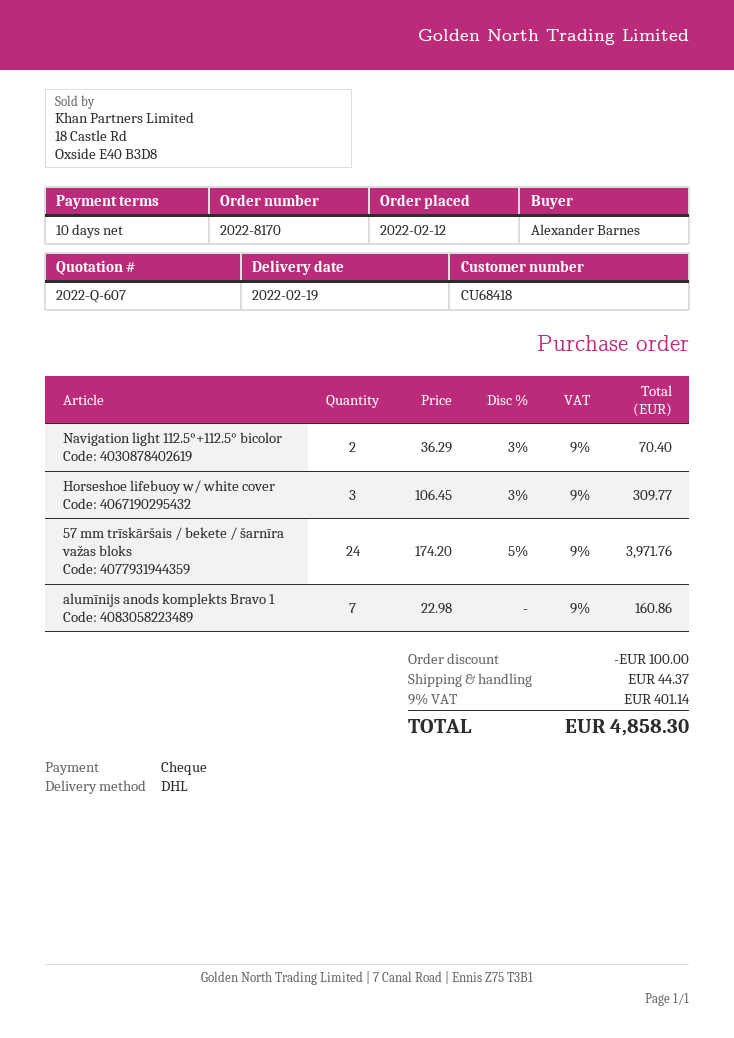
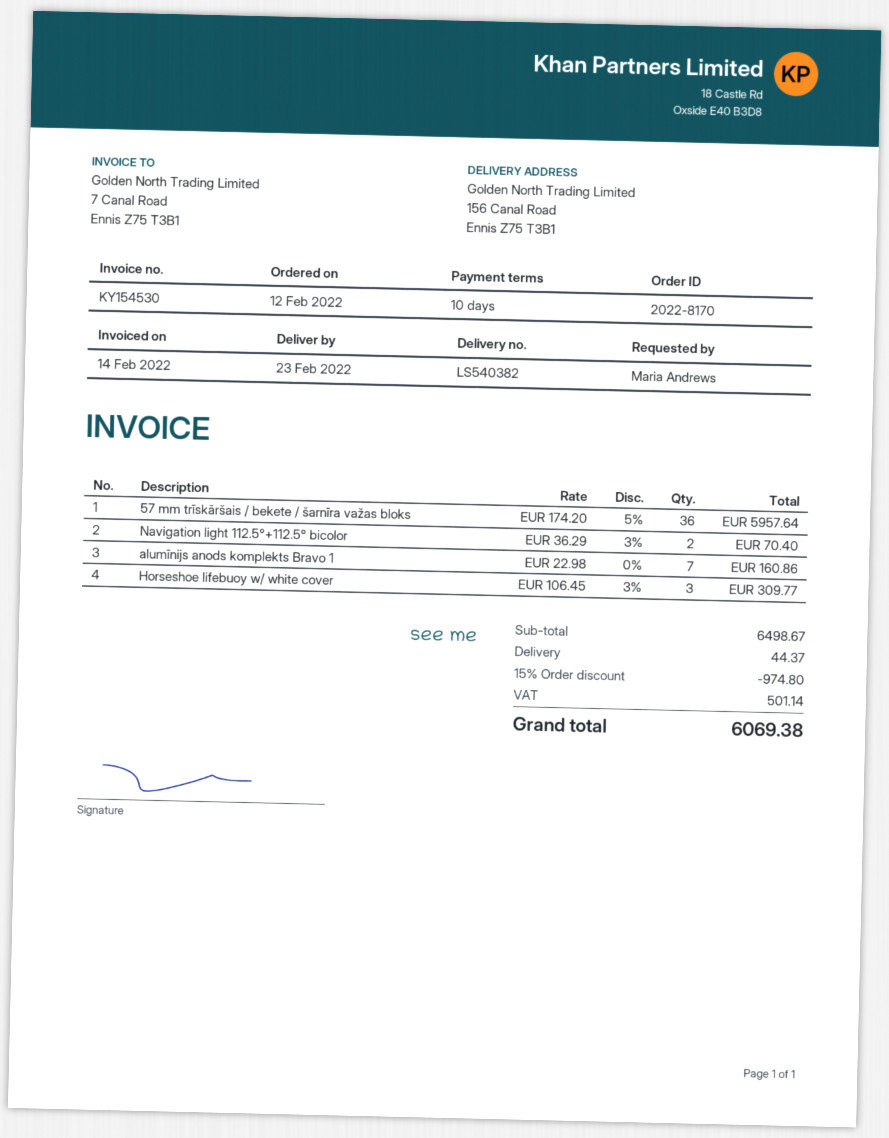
delivery date: 2022-02-19 -> 2022-02-23
ordered by: Alexander Barnes -> Maria Andrews
57 mm trīskāršais / bekete / šarnīra važas bloks: 24 x 174.20 - 5% = 3971.76 -> 36 x 174.20 - 5% = 5957.64
discount: 100.00 -> 974.80
tax: 401.14 -> 501.14
total: 4858.30 -> 6069.38

